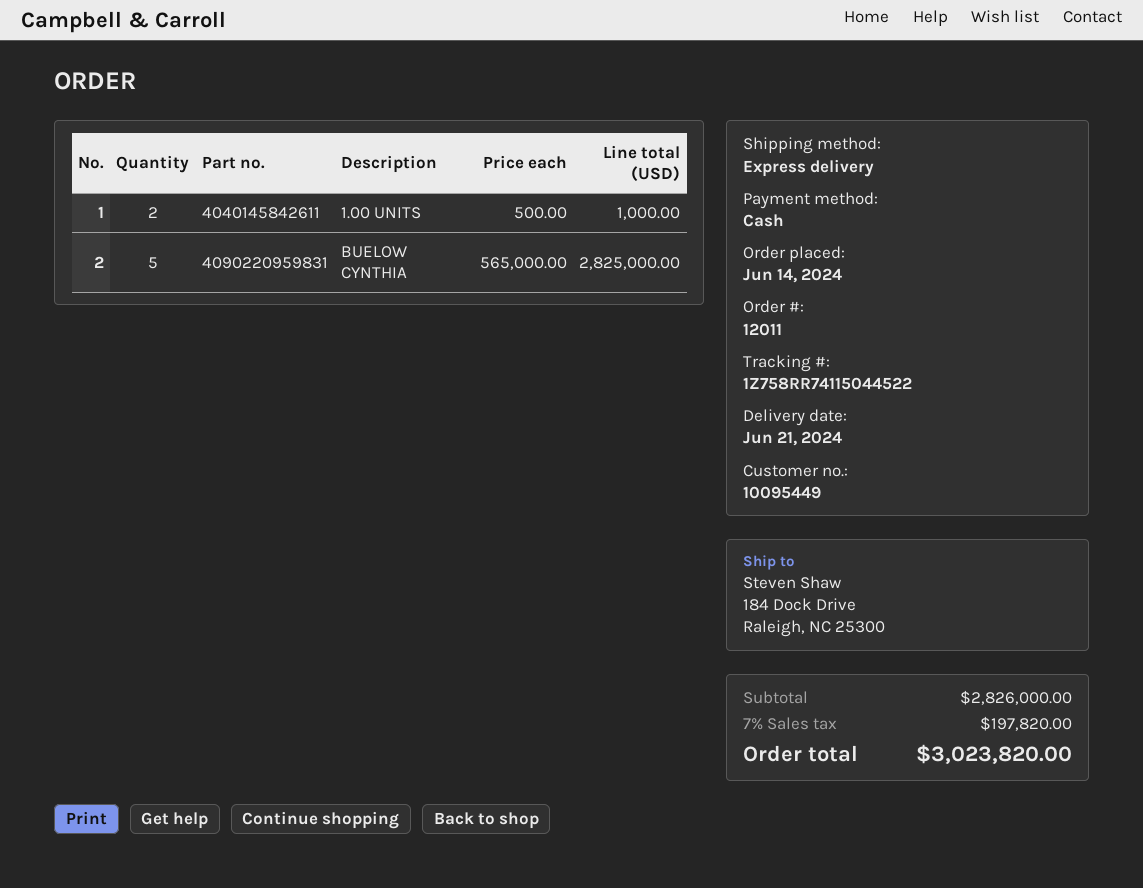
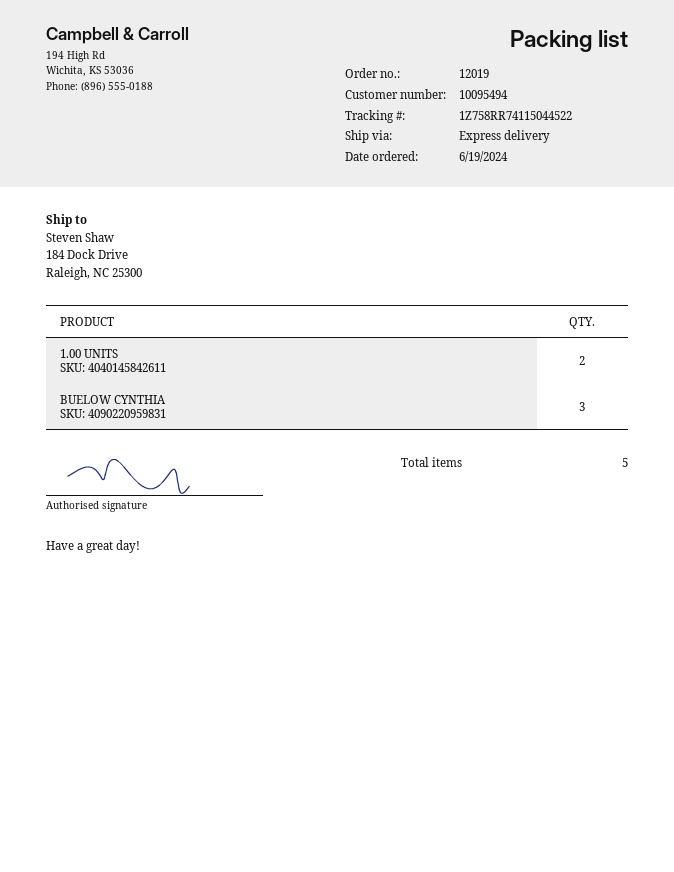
order number: 12011 -> 12019
order date: 2024-06-14 -> 2024-06-19
customer number: 10095449 -> 10095494
BUELOW CYNTHIA: 5 -> 3

